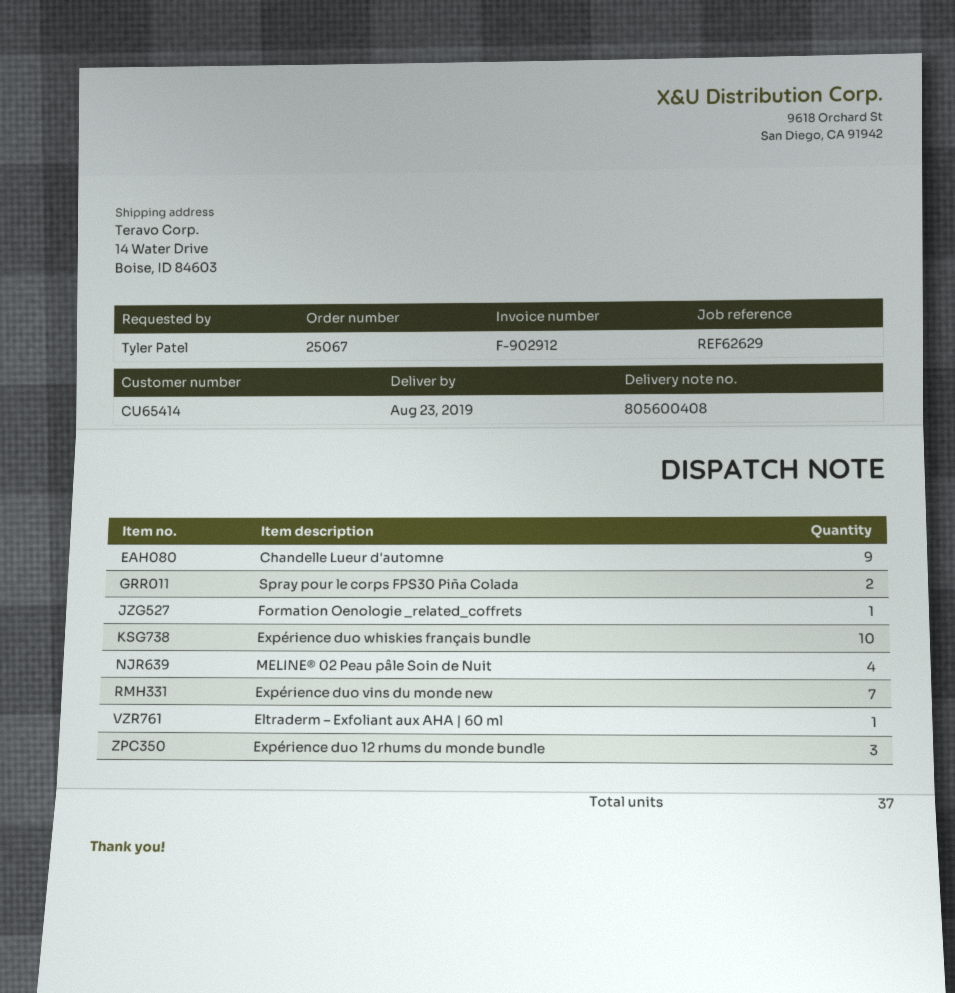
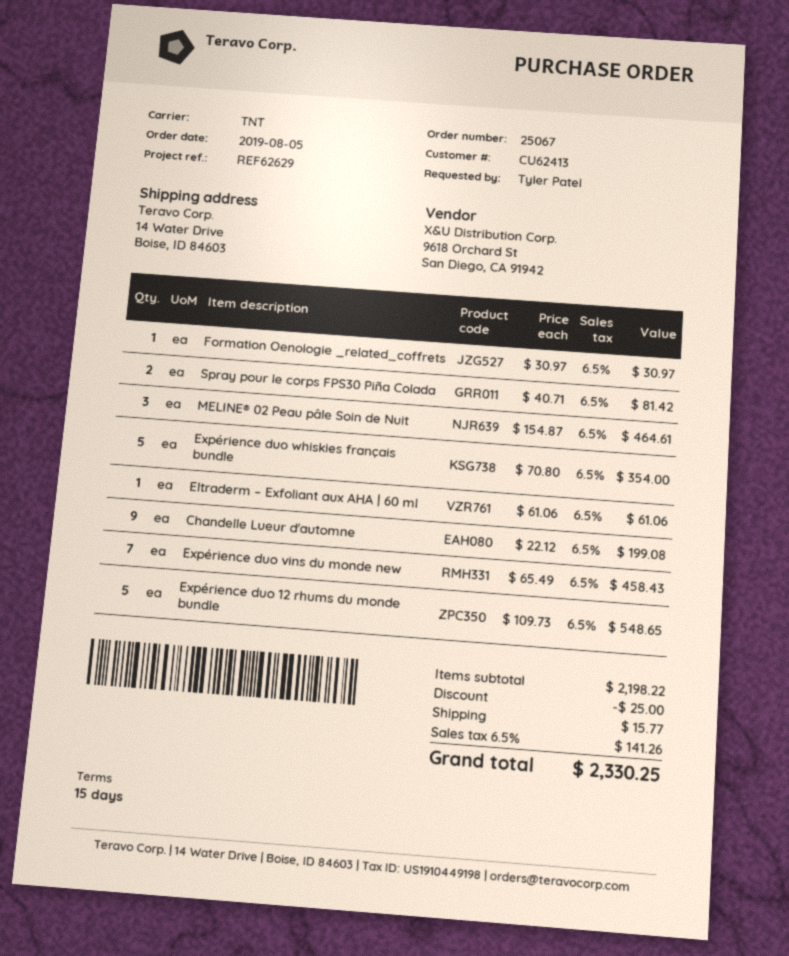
customer number: CU65414 -> CU62413
Expérience duo whiskies français bundle: 10 -> 5
MELINE® 02 Peau pâle Soin de Nuit: 4 -> 3
Expérience duo 12 rhums du monde bundle: 3 -> 5

